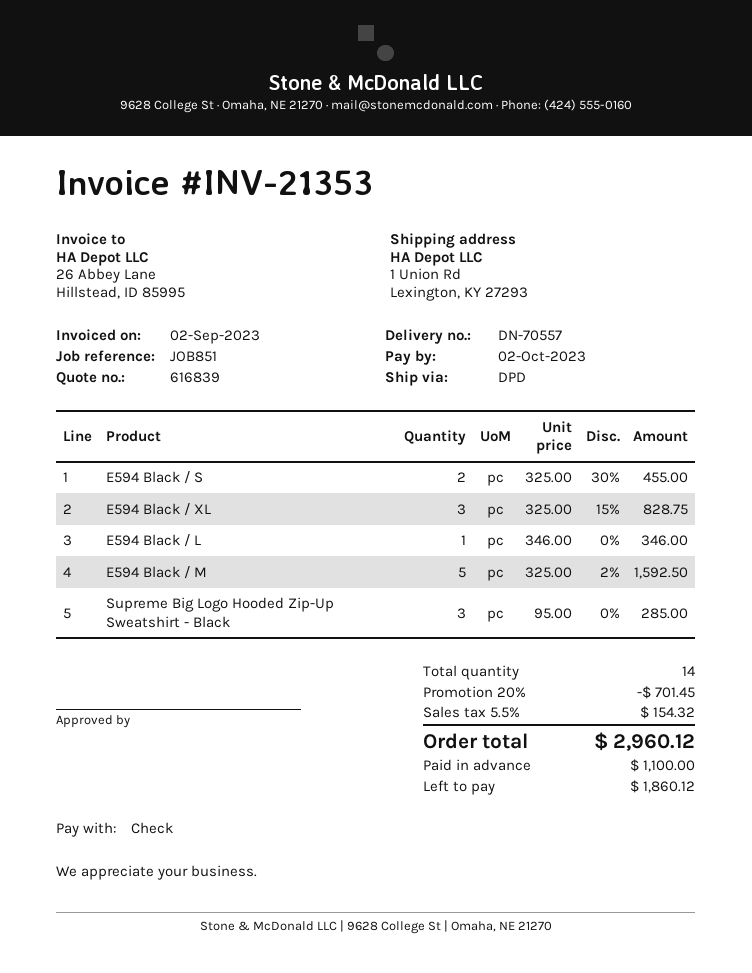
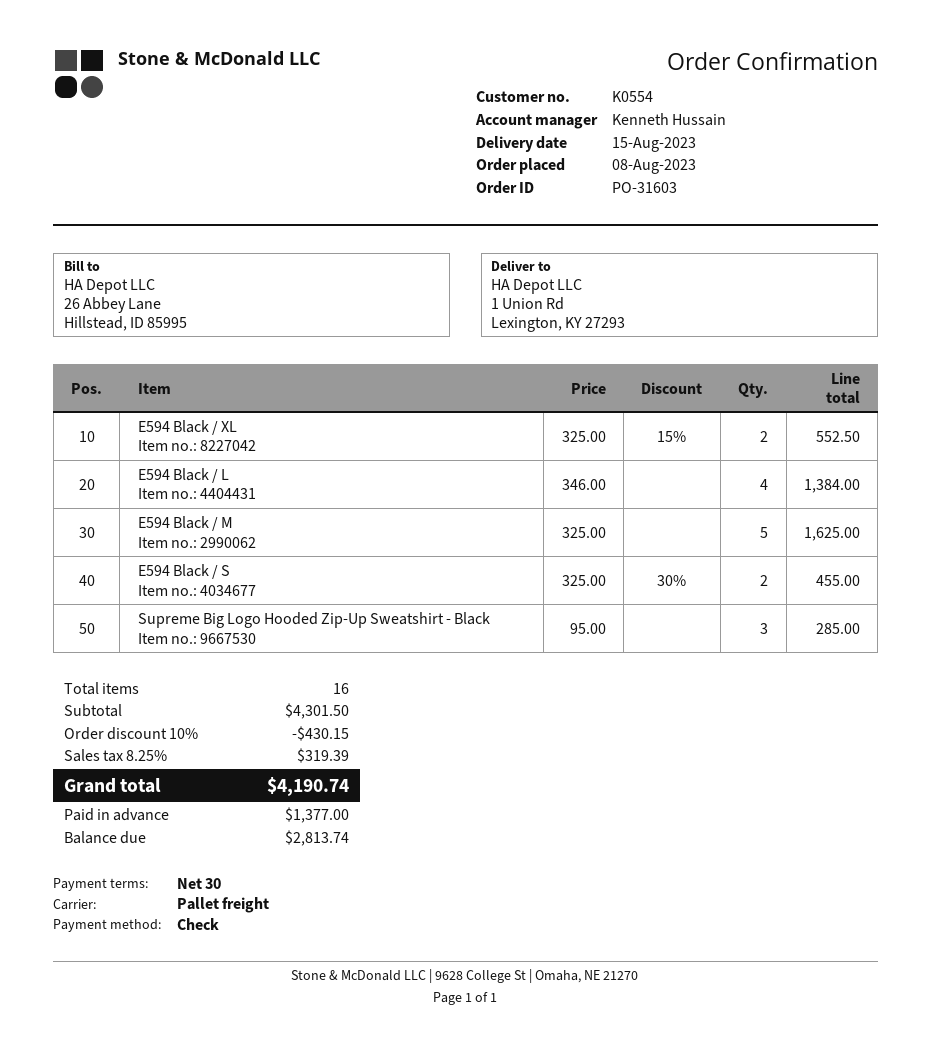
shipping method: DPD -> pallet freight
E594 Black / XL: 3 x 325.00 - 15% = 828.75 -> 2 x 325.00 - 15% = 552.50
E594 Black / L: 1 x 346.00 = 346.00 -> 4 x 346.00 = 1384.00
E594 Black / M: 5 x 325.00 - 2% = 1592.50 -> 5 x 325.00 = 1625.00
total quantity: 14 -> 16
discount: 20% = 701.45 -> 10% = 430.15
tax: 5.5% = 154.32 -> 8.25% = 319.39
total: 2960.12 -> 4190.74
deposit: 1100.00 -> 1377.00
balance: 1860.12 -> 2813.74

